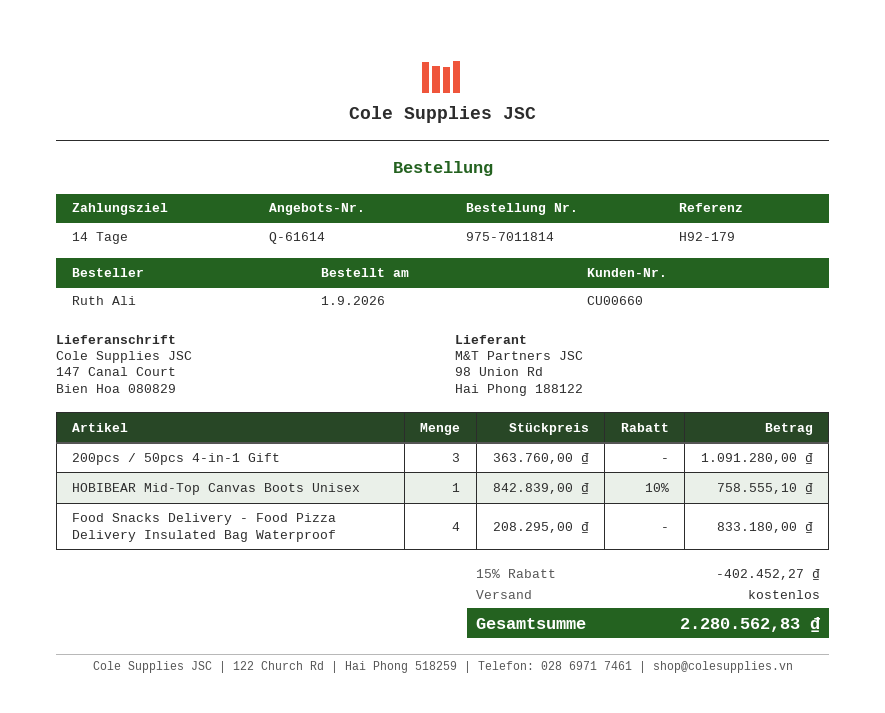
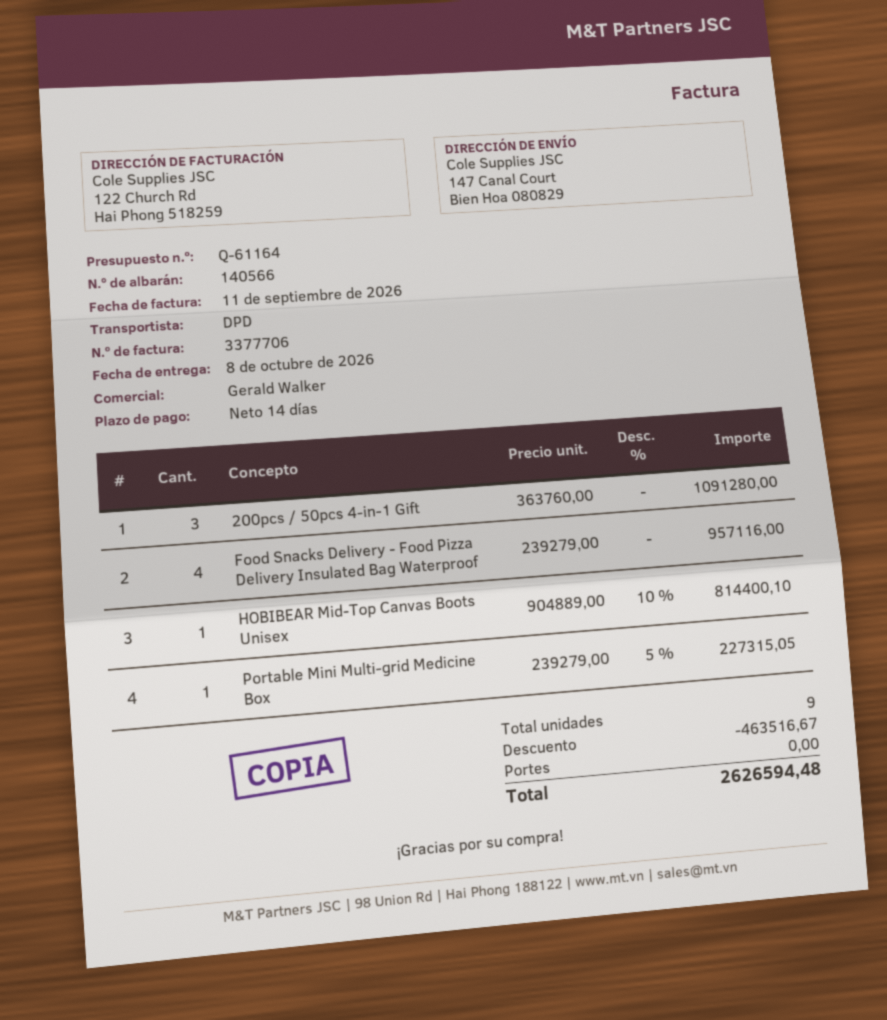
quote number: Q-61614 -> Q-61164
HOBIBEAR Mid-Top Canvas Boots Unisex: 1 x 842839.00 - 10% = 758555.10 -> 1 x 904889.00 - 10% = 814400.10
Food Snacks Delivery - Food Pizza Delivery Insulated Bag Waterproof: 4 x 208295.00 = 833180.00 -> 4 x 239279.00 = 957116.00
Portable Mini Multi-grid Medicine Box: none -> 1 x 239279.00 - 5% = 227315.05
discount: 402452.27 -> 463516.67
total: 2280562.83 -> 2626594.48

